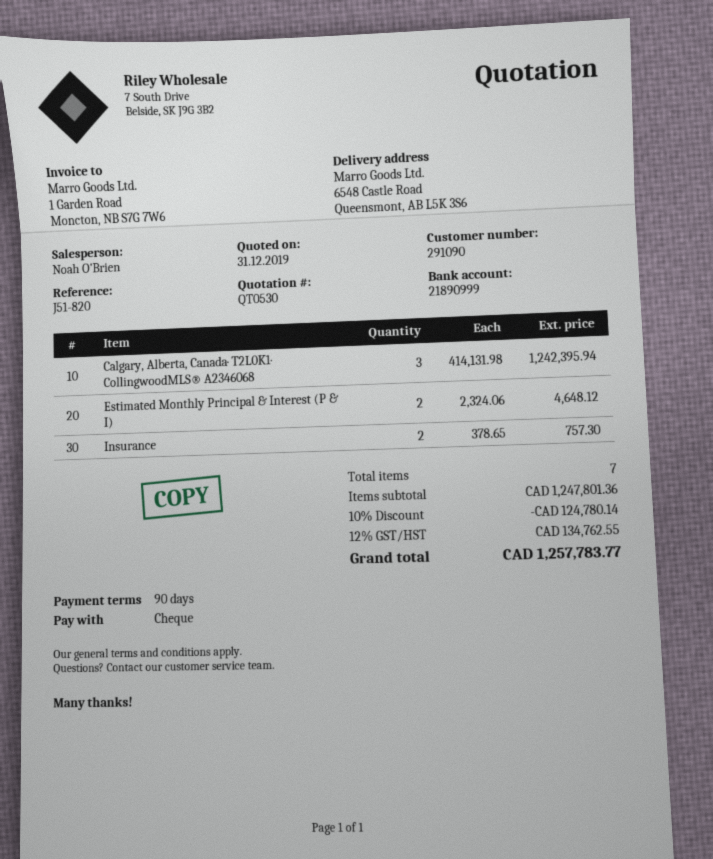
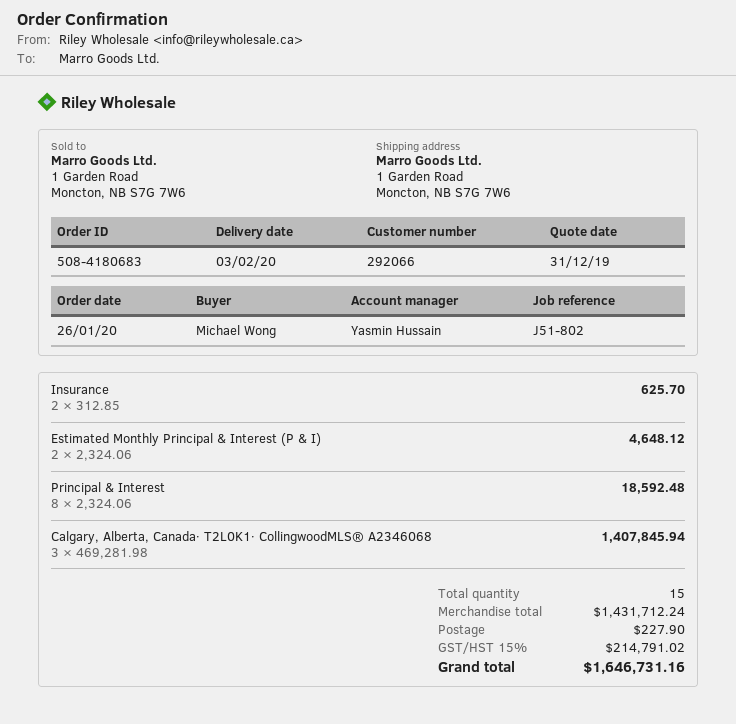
customer number: 291090 -> 292066
reference: J51-820 -> J51-802
sales rep: Noah O'Brien -> Yasmin Hussain
ship to: 6548 Castle Road, Queensmont, AB L5K 3S6 -> 1 Garden Road, Moncton, NB S7G 7W6
Calgary, Alberta, Canada· T2L0K1· CollingwoodMLS® A2346068: 3 x 414131.98 = 1242395.94 -> 3 x 469281.98 = 1407845.94
Insurance: 2 x 378.65 = 757.30 -> 2 x 312.85 = 625.70
Principal & Interest: none -> 8 x 2324.06 = 18592.48
total quantity: 7 -> 15
subtotal: 1247801.36 -> 1431712.24
discount: 10% = 124780.14 -> none
shipping: none -> 227.90
tax: 12% = 134762.55 -> 15% = 214791.02
total: 1257783.77 -> 1646731.16

